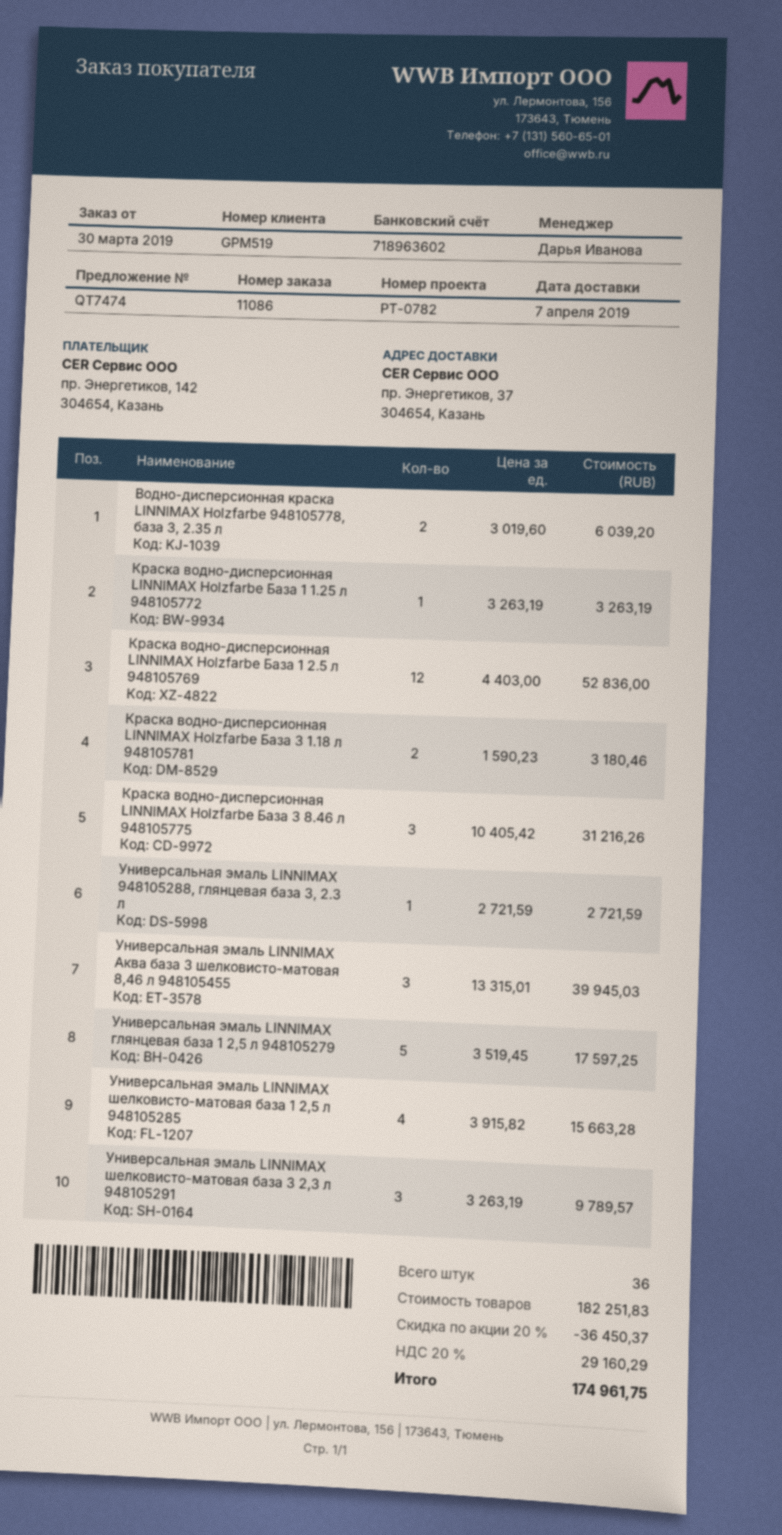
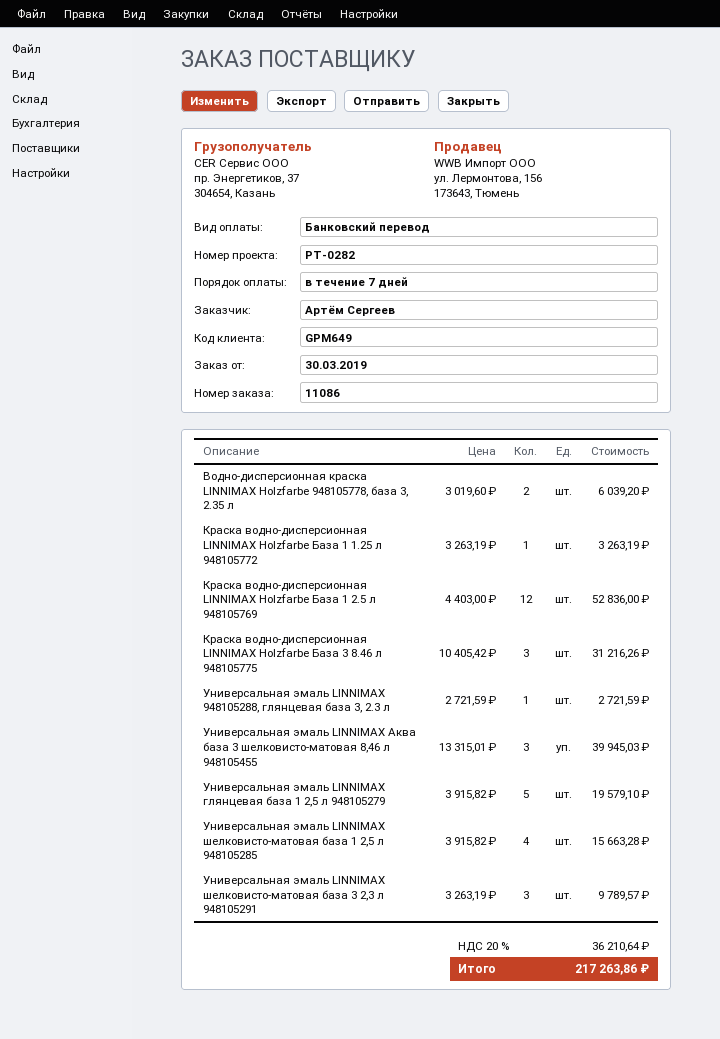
customer number: GPM519 -> GPM649
reference: PT-0782 -> PT-0282
Краска водно-дисперсионная LINNIMAX Holzfarbe База 3 1.18 л 948105781: 2 x 1590.23 = 3180.46 -> none
Универсальная эмаль LINNIMAX глянцевая база 1 2,5 л 948105279: 5 x 3519.45 = 17597.25 -> 5 x 3915.82 = 19579.10
discount: 20% = 36450.37 -> none
tax: 20% = 29160.29 -> 20% = 36210.64
total: 174961.75 -> 217263.86

